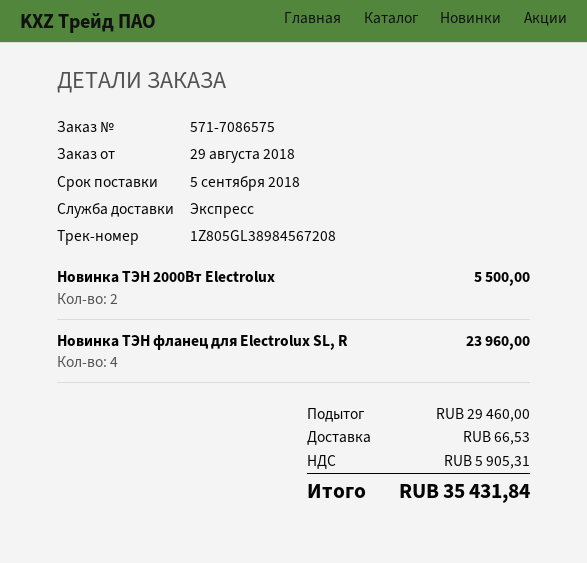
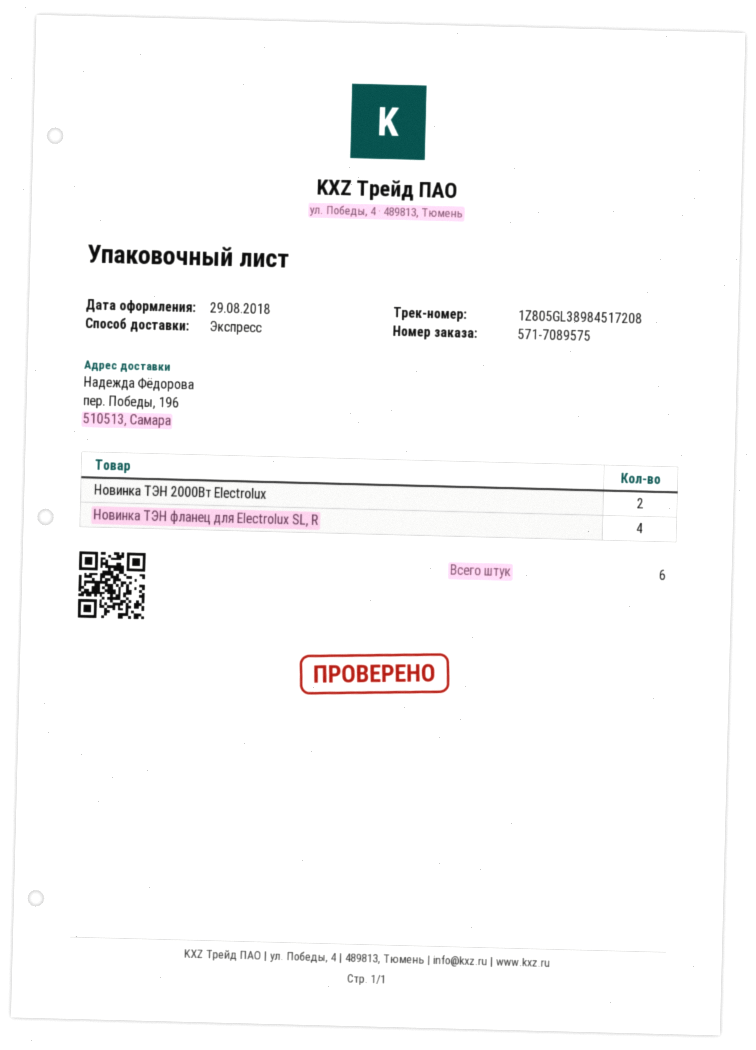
order number: 571-7086575 -> 571-7089575
tracking number: 1Z805GL38984567208 -> 1Z805GL38984517208

